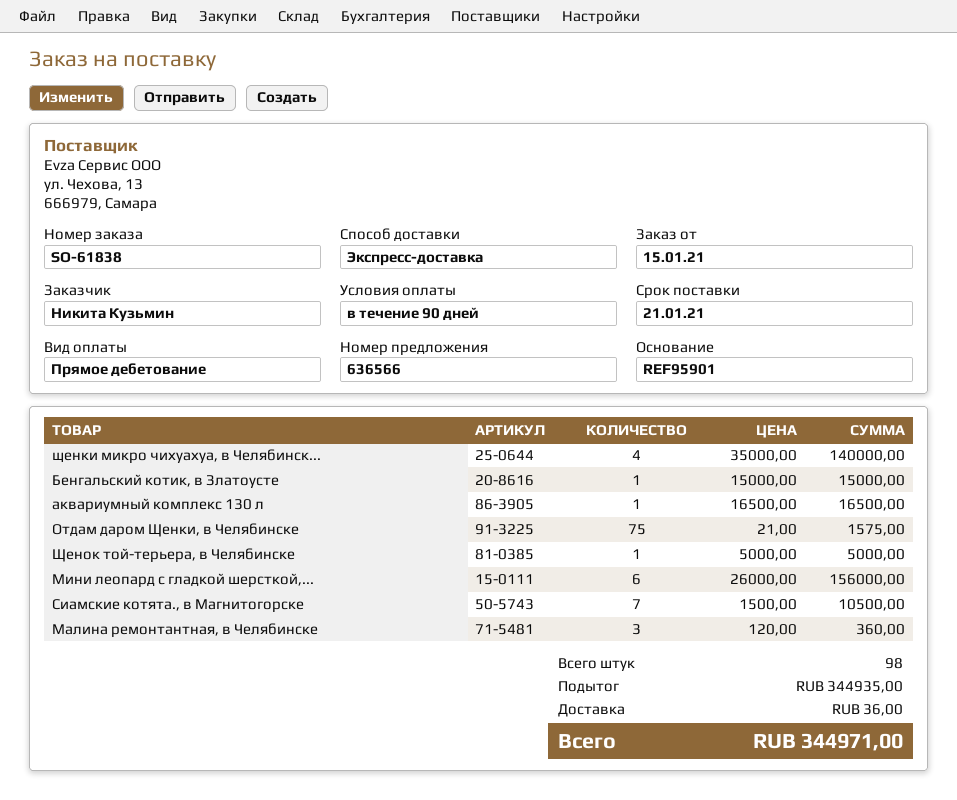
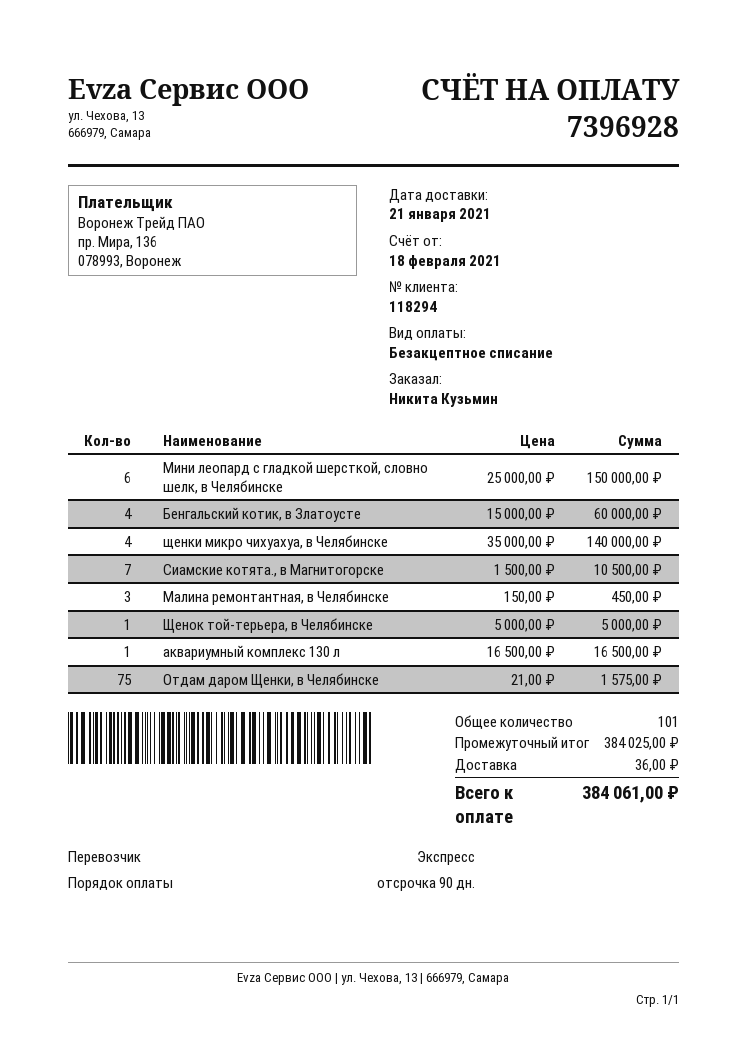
Бенгальский котик, в Златоусте: 1 x 15000.00 = 15000.00 -> 4 x 15000.00 = 60000.00
Мини леопард с гладкой шерсткой,...: 6 x 26000.00 = 156000.00 -> 6 x 25000.00 = 150000.00
Малина ремонтантная, в Челябинске: 3 x 120.00 = 360.00 -> 3 x 150.00 = 450.00
total quantity: 98 -> 101
subtotal: 344935.00 -> 384025.00
total: 344971.00 -> 384061.00

